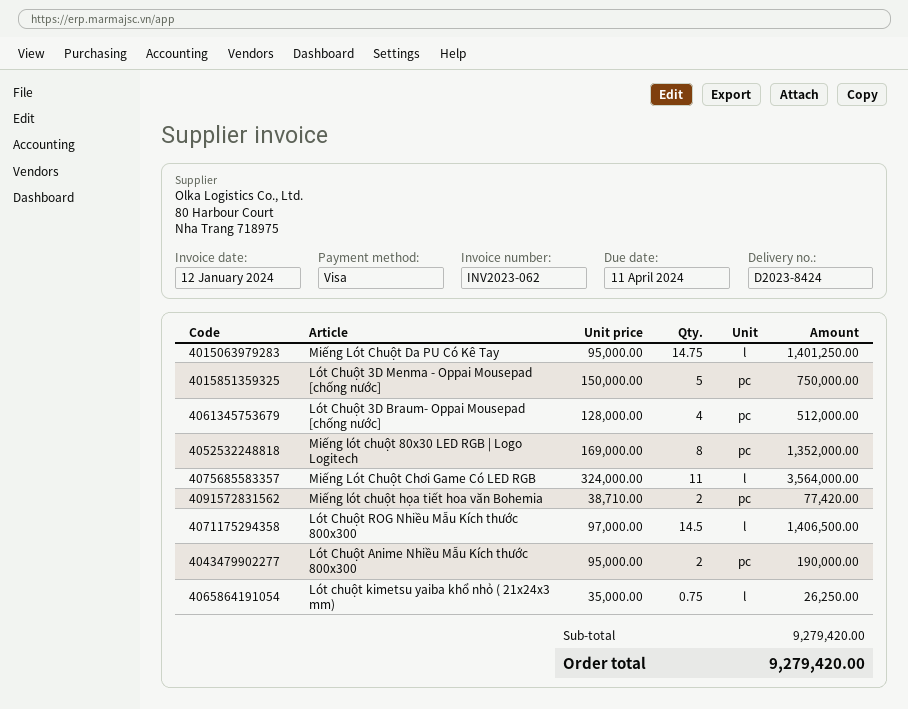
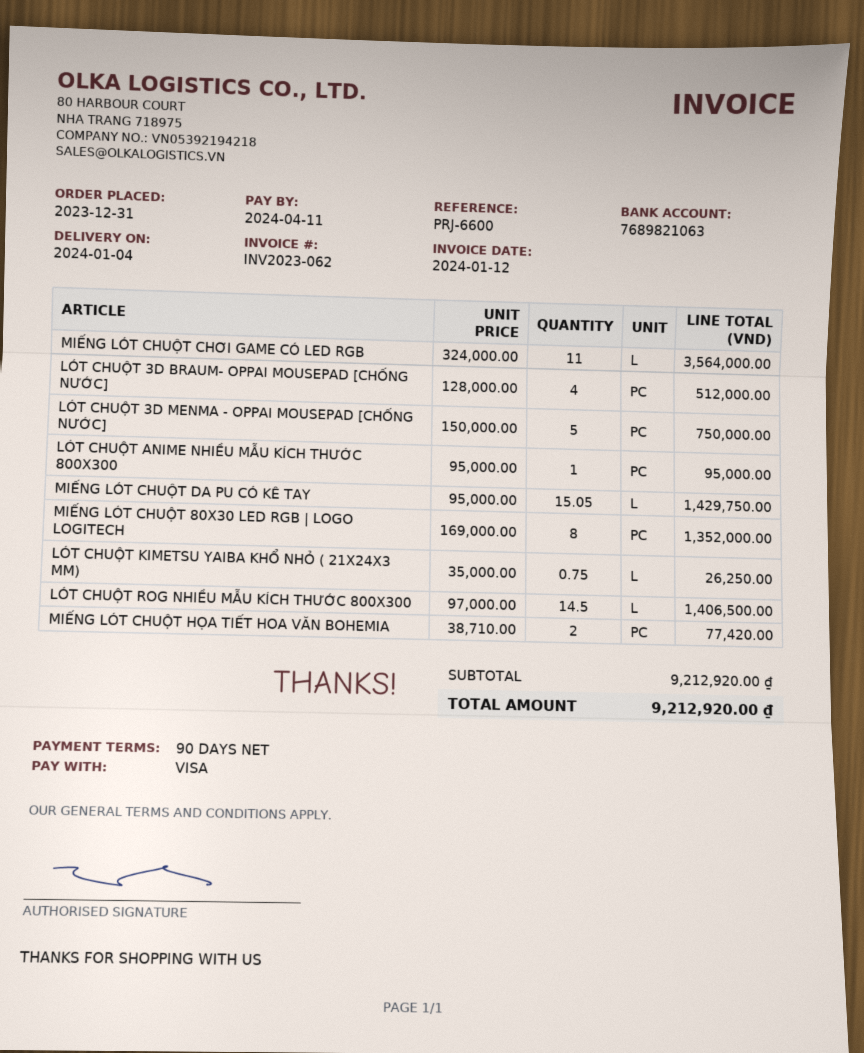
Miếng Lót Chuột Da PU Có Kê Tay: 14.75 x 95000.00 = 1401250.00 -> 15.05 x 95000.00 = 1429750.00
Lót Chuột Anime Nhiều Mẫu Kích thước 800x300: 2 x 95000.00 = 190000.00 -> 1 x 95000.00 = 95000.00
subtotal: 9279420.00 -> 9212920.00
total: 9279420.00 -> 9212920.00

